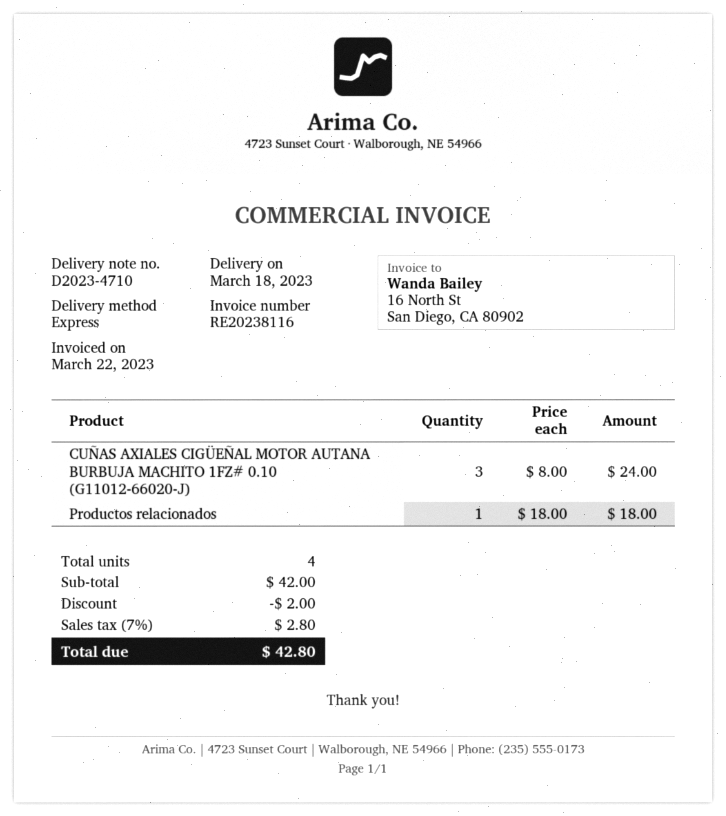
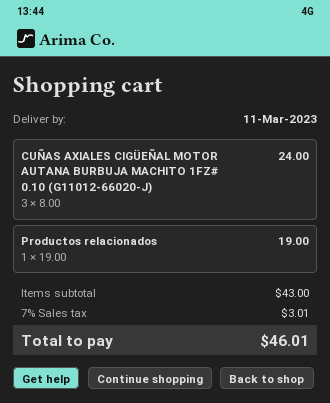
delivery date: 2023-03-18 -> 2023-03-11
Productos relacionados: 1 x 18.00 = 18.00 -> 1 x 19.00 = 19.00
subtotal: 42.00 -> 43.00
discount: 2.00 -> none
tax: 7% = 2.80 -> 7% = 3.01
total: 42.80 -> 46.01

